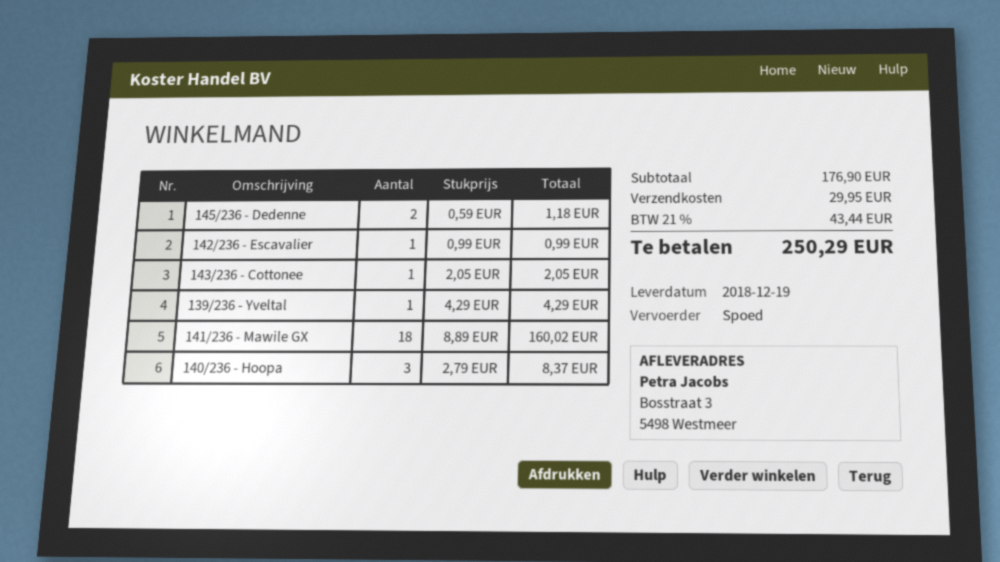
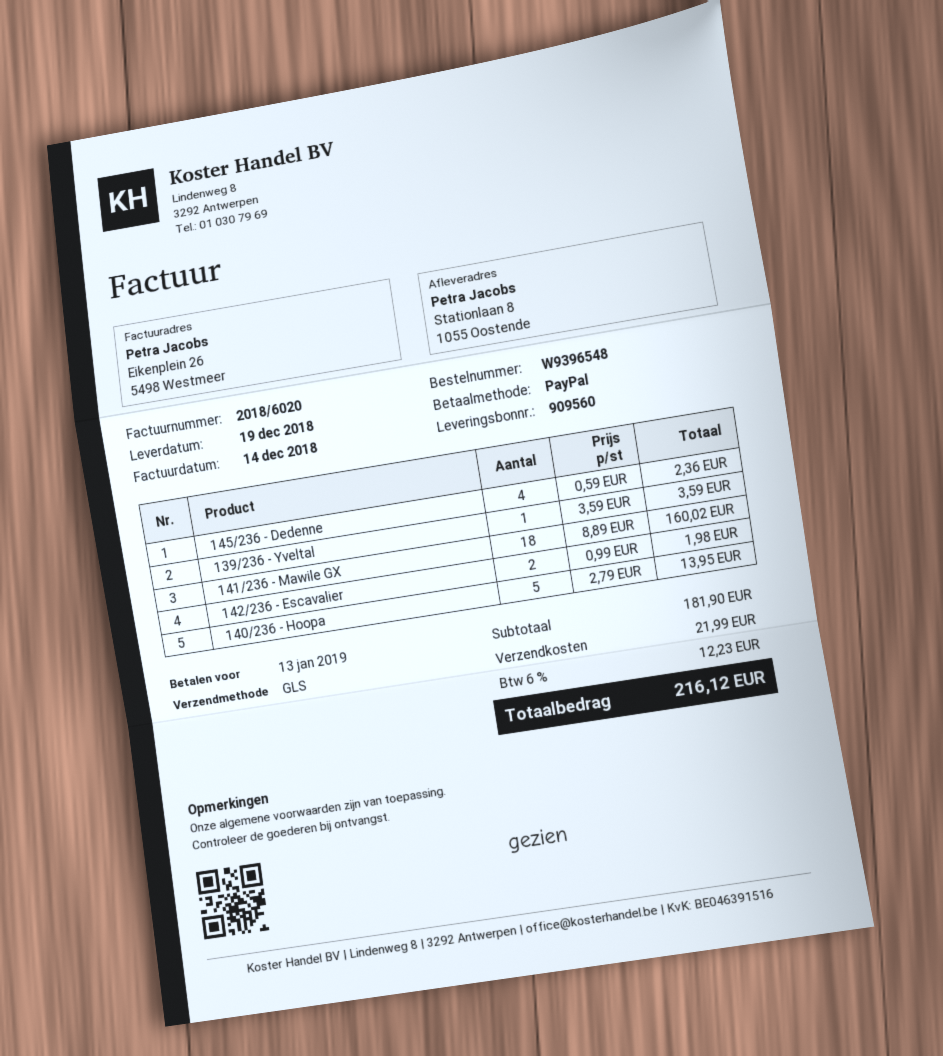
shipping method: express -> GLS
ship to: Bosstraat 3, 5498 Westmeer -> Stationlaan 8, 1055 Oostende
145/236 - Dedenne: 2 x 0.59 = 1.18 -> 4 x 0.59 = 2.36
142/236 - Escavalier: 1 x 0.99 = 0.99 -> 2 x 0.99 = 1.98
143/236 - Cottonee: 1 x 2.05 = 2.05 -> none
139/236 - Yveltal: 1 x 4.29 = 4.29 -> 1 x 3.59 = 3.59
140/236 - Hoopa: 3 x 2.79 = 8.37 -> 5 x 2.79 = 13.95
subtotal: 176.90 -> 181.90
shipping: 29.95 -> 21.99
tax: 21% = 43.44 -> 6% = 12.23
total: 250.29 -> 216.12

